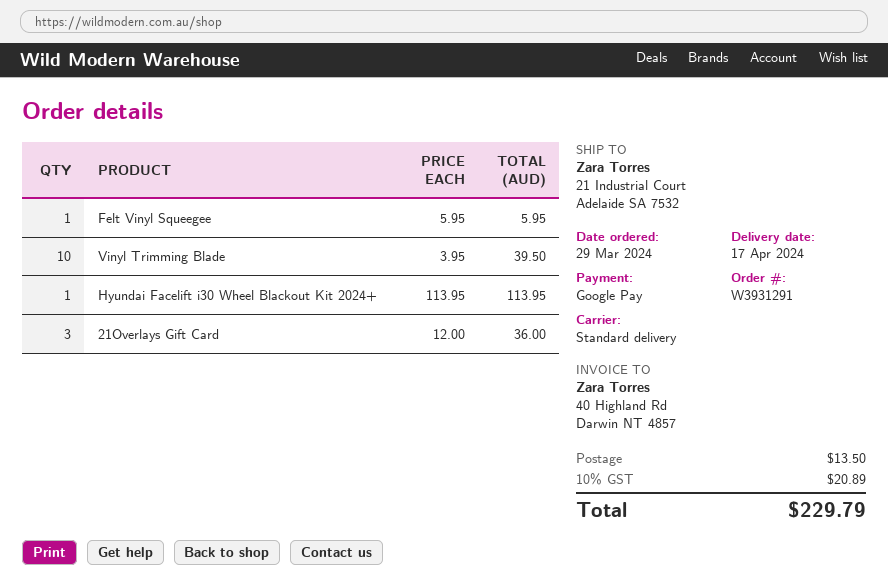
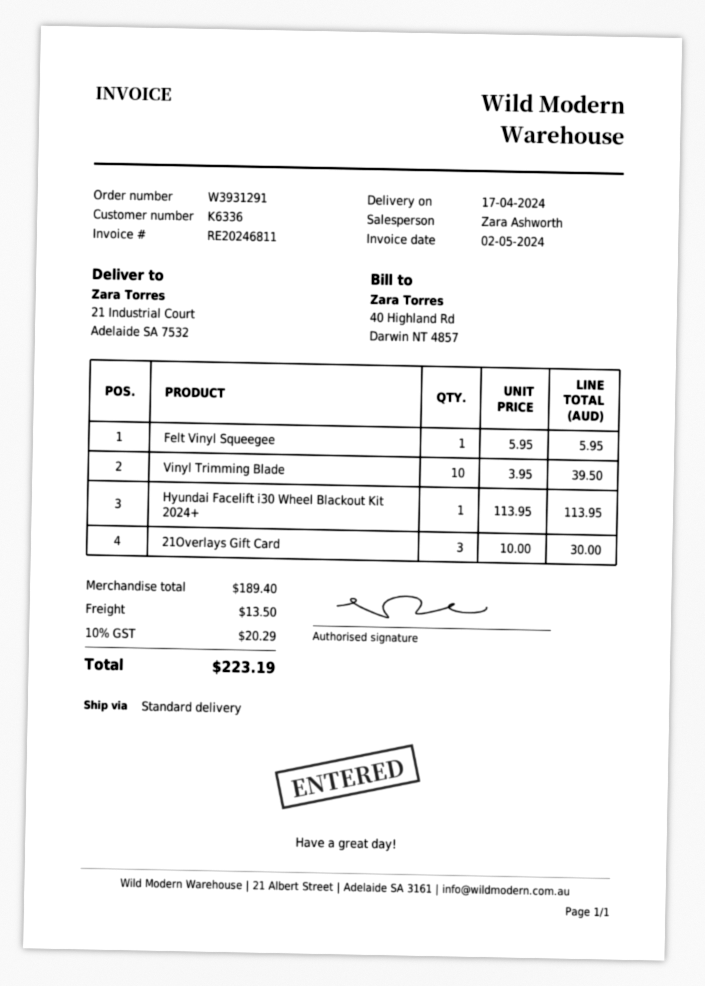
21Overlays Gift Card: 3 x 12.00 = 36.00 -> 3 x 10.00 = 30.00
tax: 10% = 20.89 -> 10% = 20.29
total: 229.79 -> 223.19

